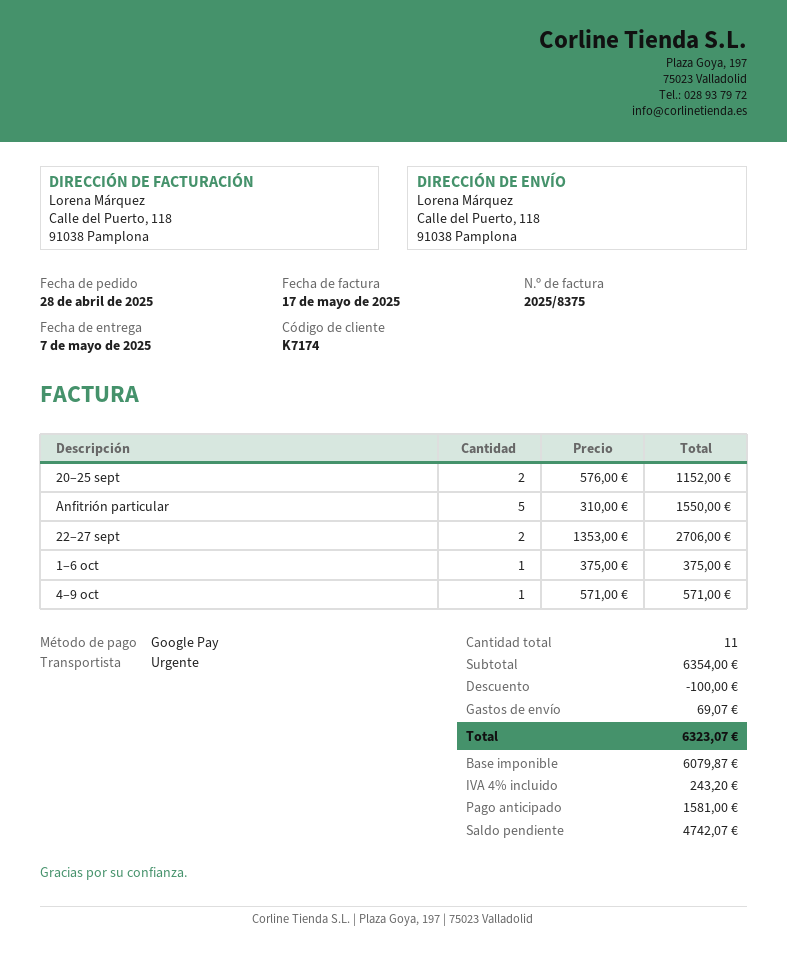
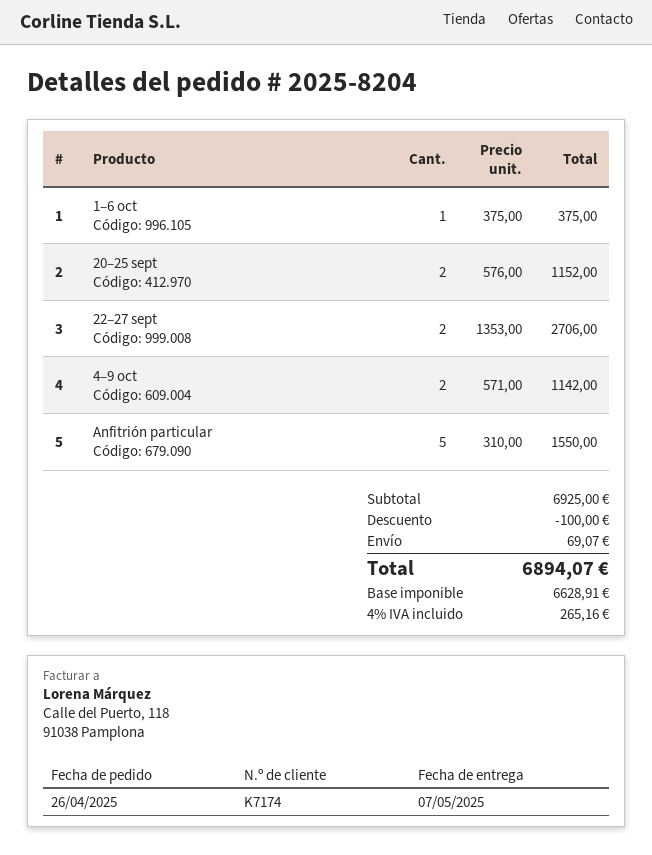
order date: 2025-04-28 -> 2025-04-26
4–9 oct: 1 x 571.00 = 571.00 -> 2 x 571.00 = 1142.00
subtotal: 6354.00 -> 6925.00
net: 6079.87 -> 6628.91
tax: 4% = 243.20 -> 4% = 265.16
total: 6323.07 -> 6894.07

